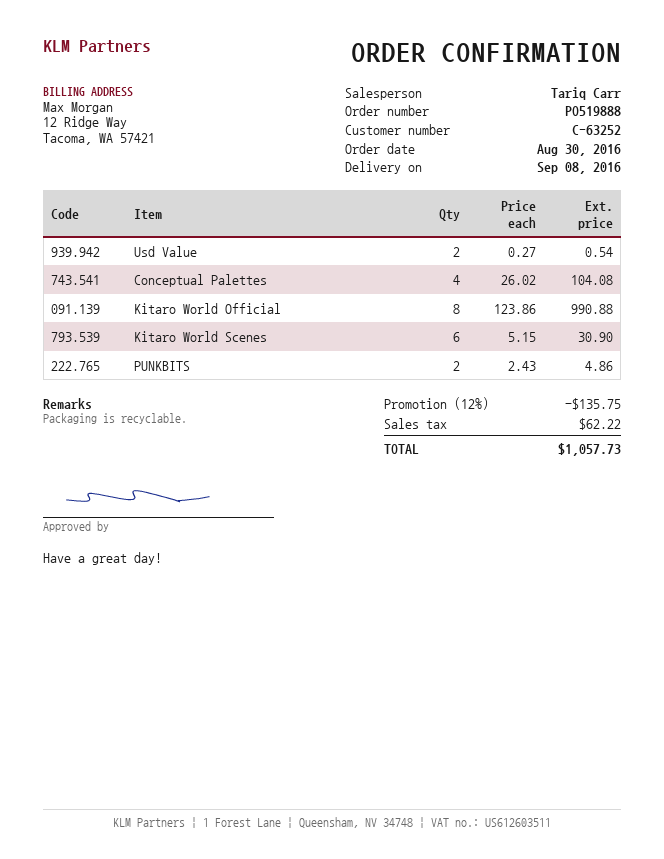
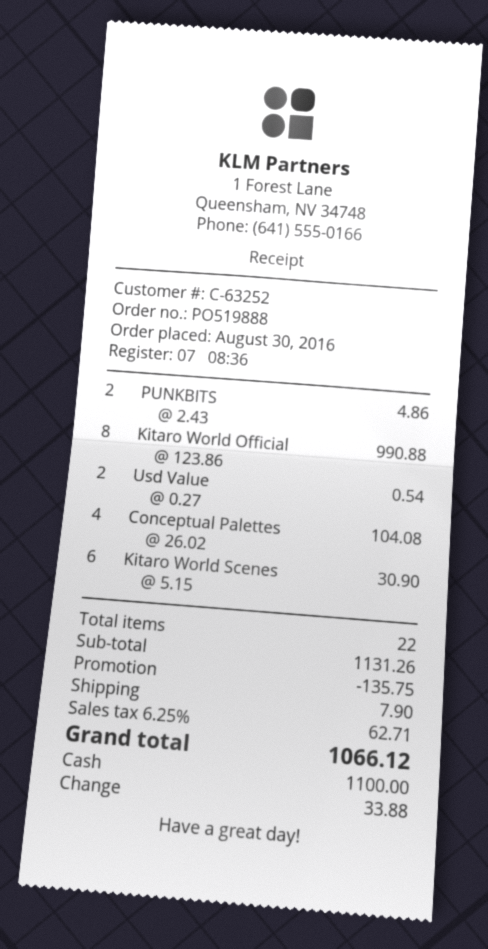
shipping: none -> 7.90
tax: 62.22 -> 62.71
total: 1057.73 -> 1066.12

